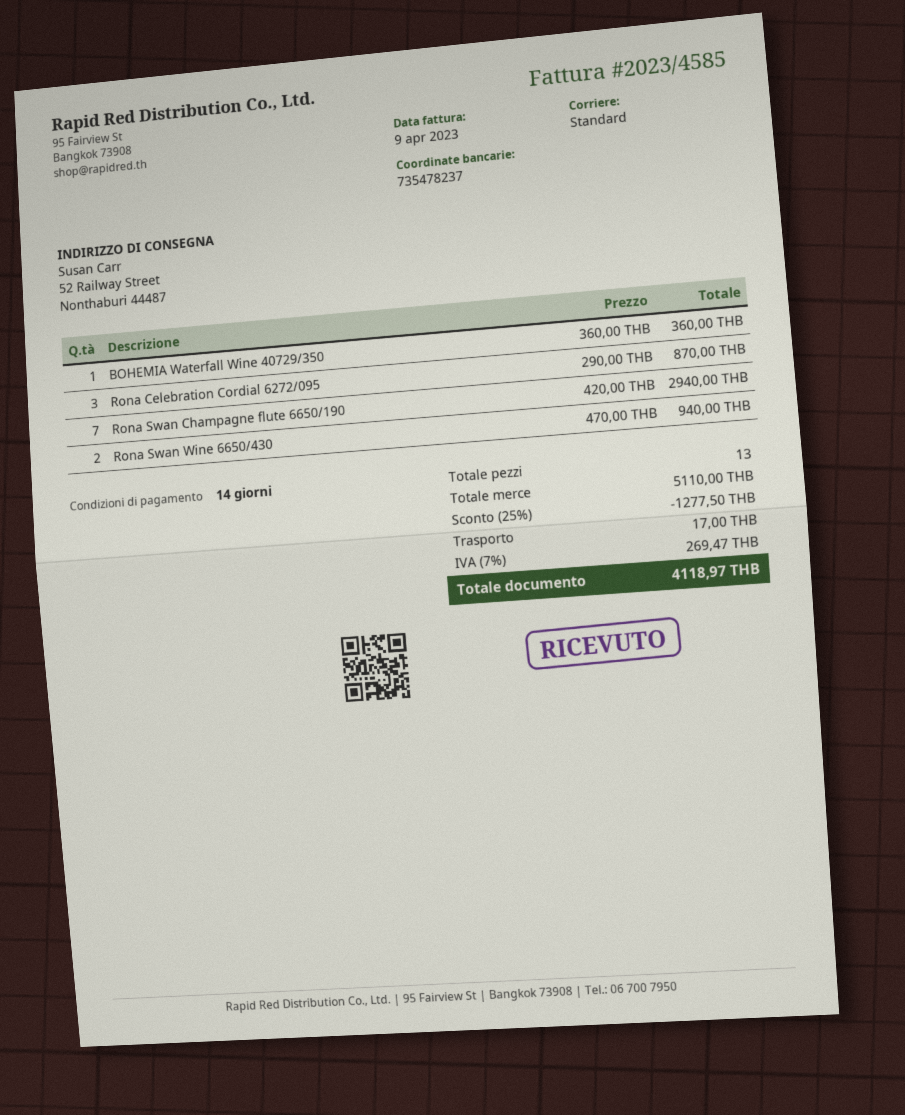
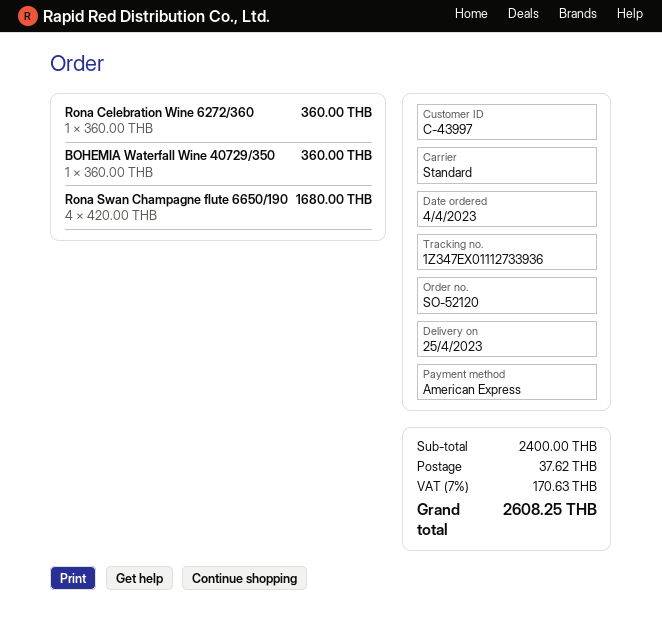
Rona Celebration Cordial 6272/095: 3 x 290.00 = 870.00 -> none
Rona Swan Champagne flute 6650/190: 7 x 420.00 = 2940.00 -> 4 x 420.00 = 1680.00
Rona Swan Wine 6650/430: 2 x 470.00 = 940.00 -> none
Rona Celebration Wine 6272/360: none -> 1 x 360.00 = 360.00
subtotal: 5110.00 -> 2400.00
discount: 25% = 1277.50 -> none
shipping: 17.00 -> 37.62
tax: 7% = 269.47 -> 7% = 170.63
total: 4118.97 -> 2608.25

